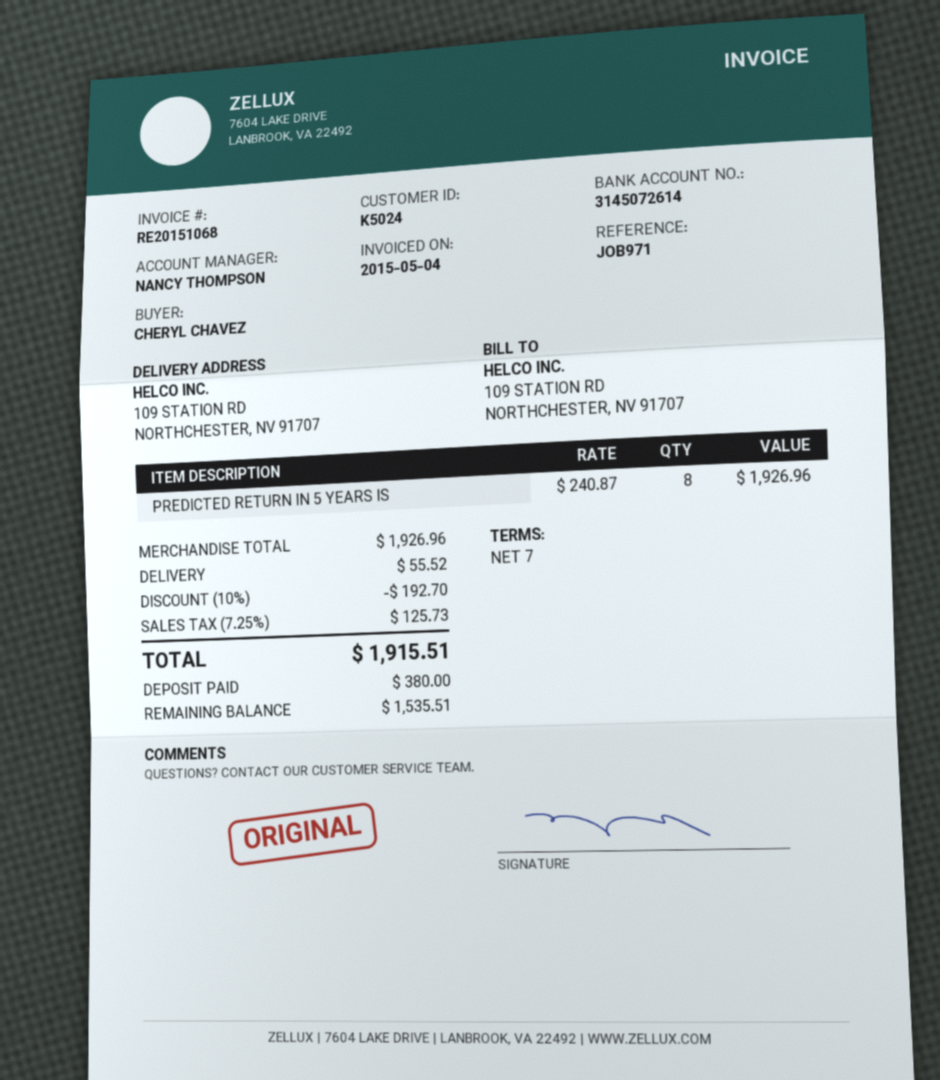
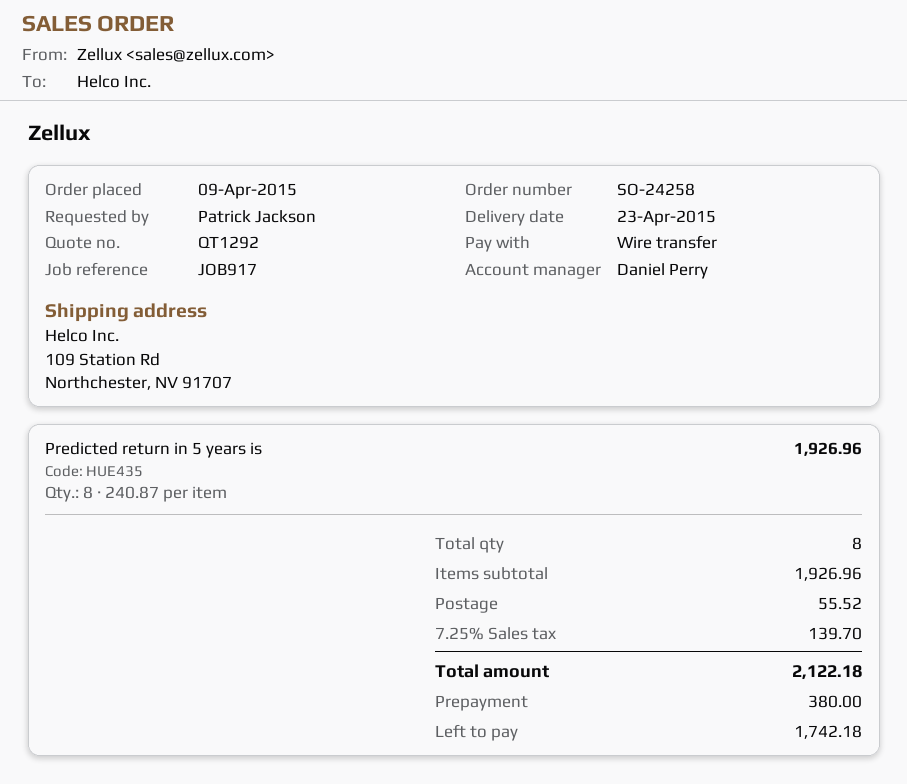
reference: JOB971 -> JOB917
ordered by: CHERYL CHAVEZ -> Patrick Jackson
sales rep: NANCY THOMPSON -> Daniel Perry
discount: 10% = 192.70 -> none
tax: 7.25% = 125.73 -> 7.25% = 139.70
total: 1915.51 -> 2122.18
balance: 1535.51 -> 1742.18

